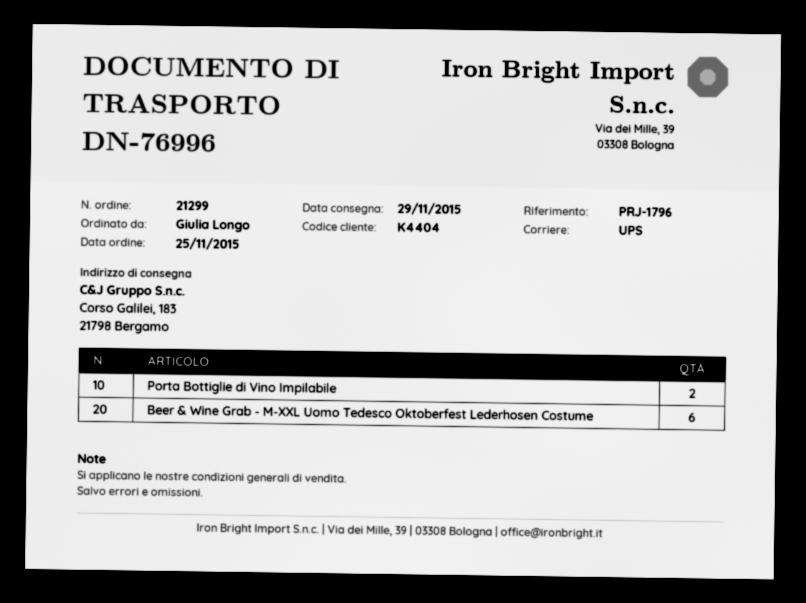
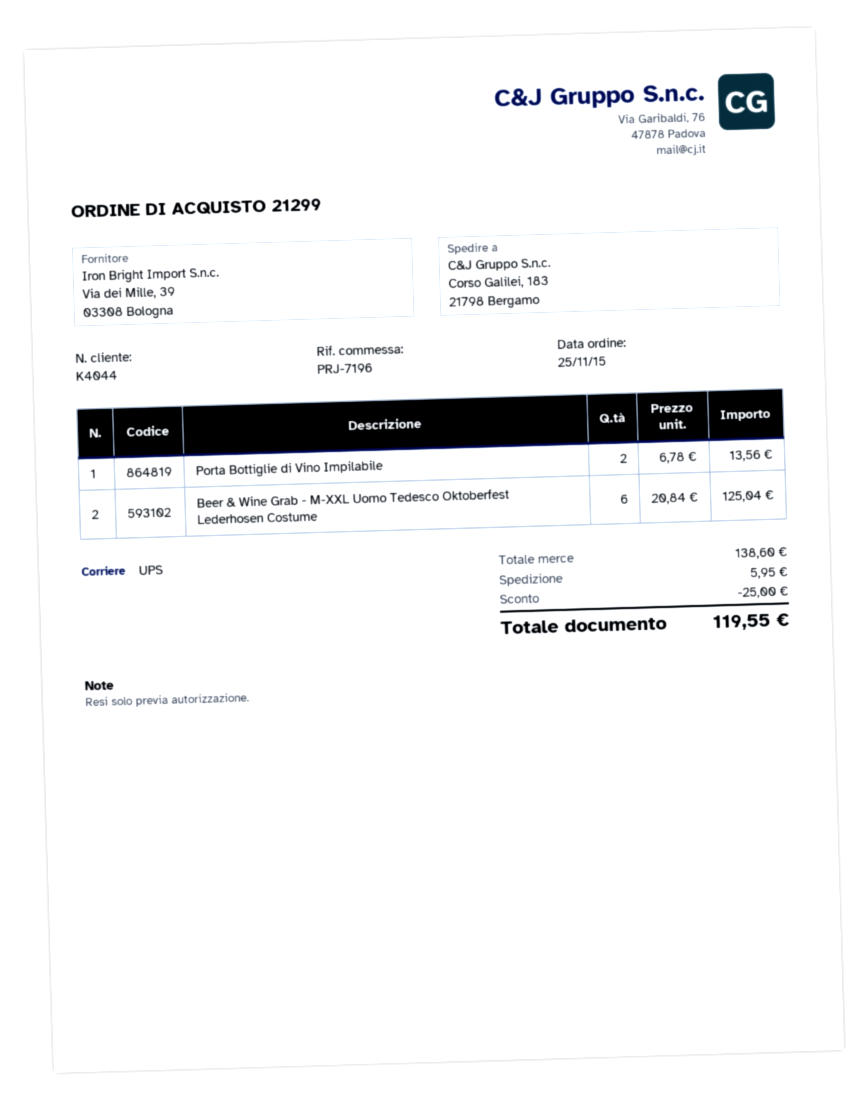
customer number: K4404 -> K4044
reference: PRJ-1796 -> PRJ-7196

